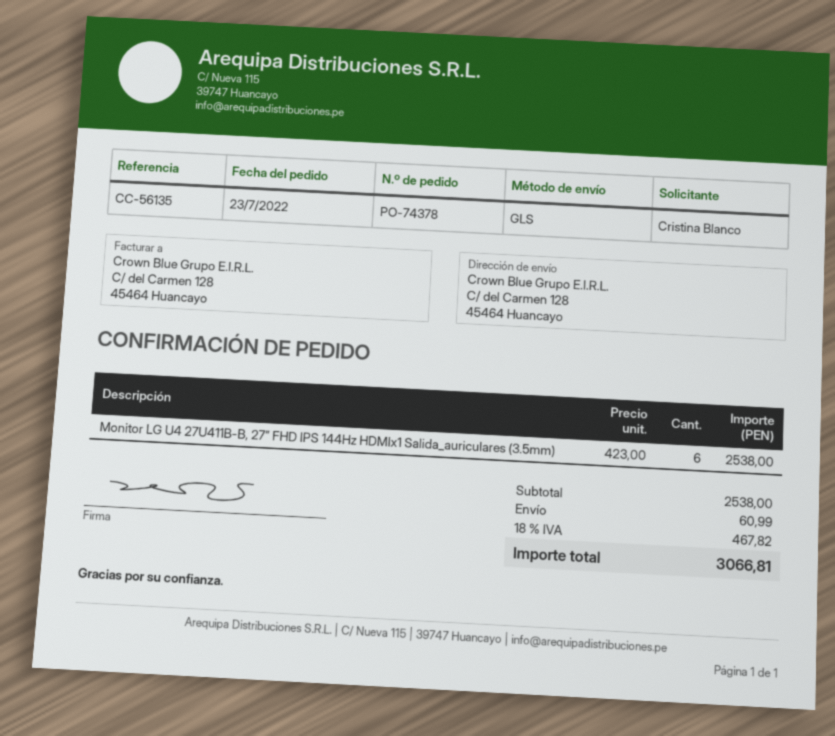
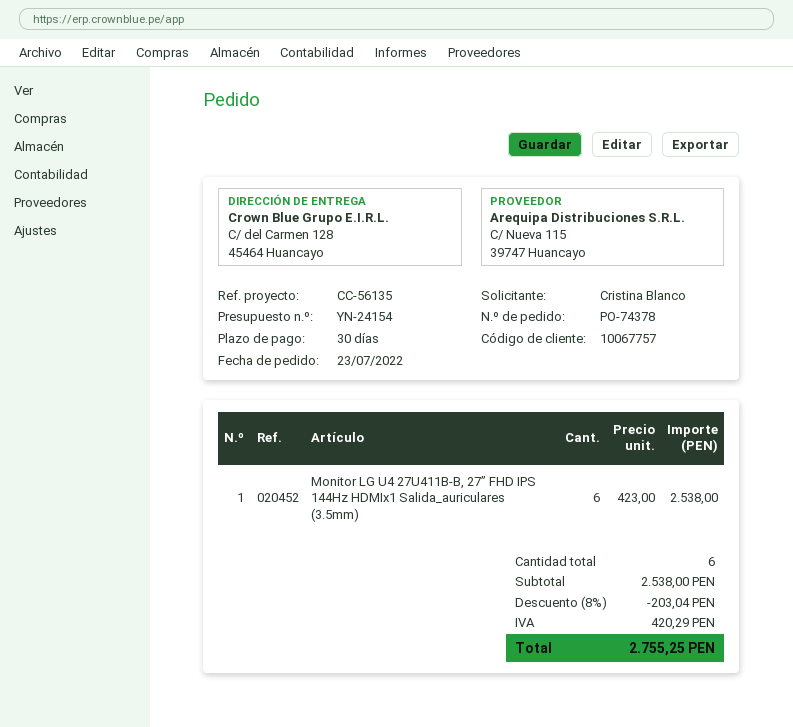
discount: none -> 8% = 203.04
shipping: 60.99 -> none
tax: 467.82 -> 420.29
total: 3066.81 -> 2755.25

